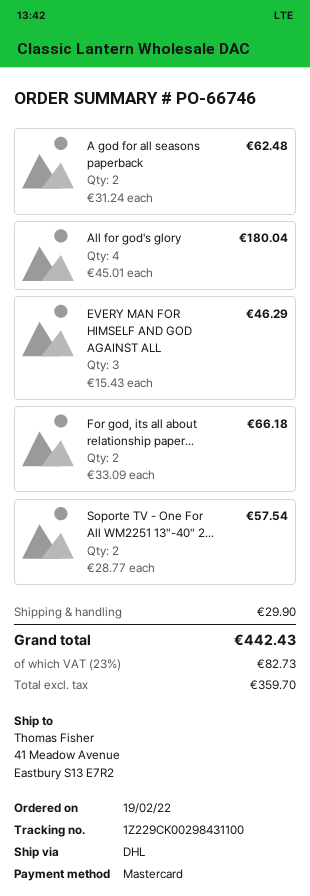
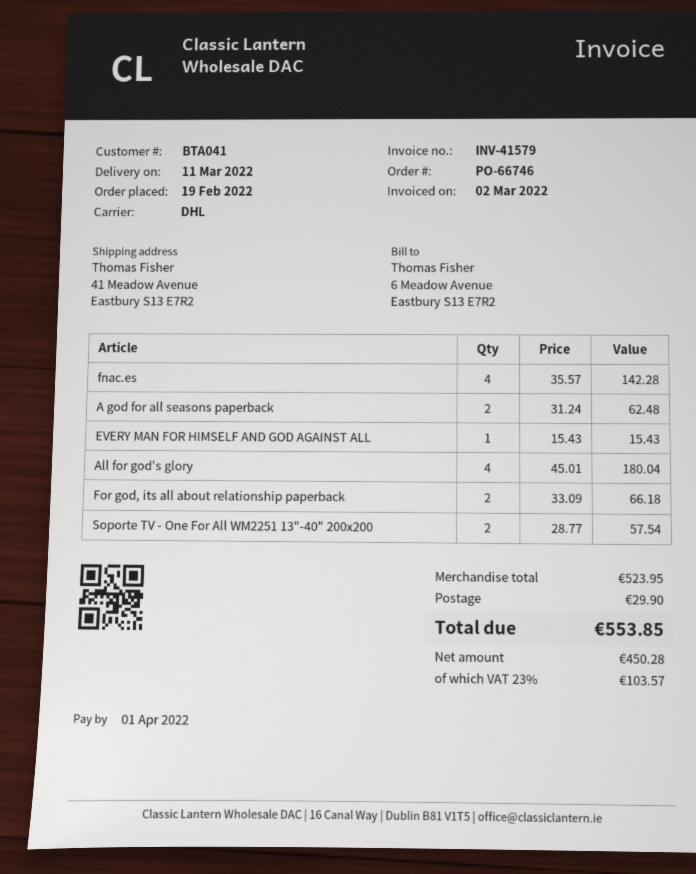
EVERY MAN FOR HIMSELF AND GOD AGAINST ALL: 3 x 15.43 = 46.29 -> 1 x 15.43 = 15.43
fnac.es: none -> 4 x 35.57 = 142.28
net: 359.70 -> 450.28
tax: 23% = 82.73 -> 23% = 103.57
total: 442.43 -> 553.85

